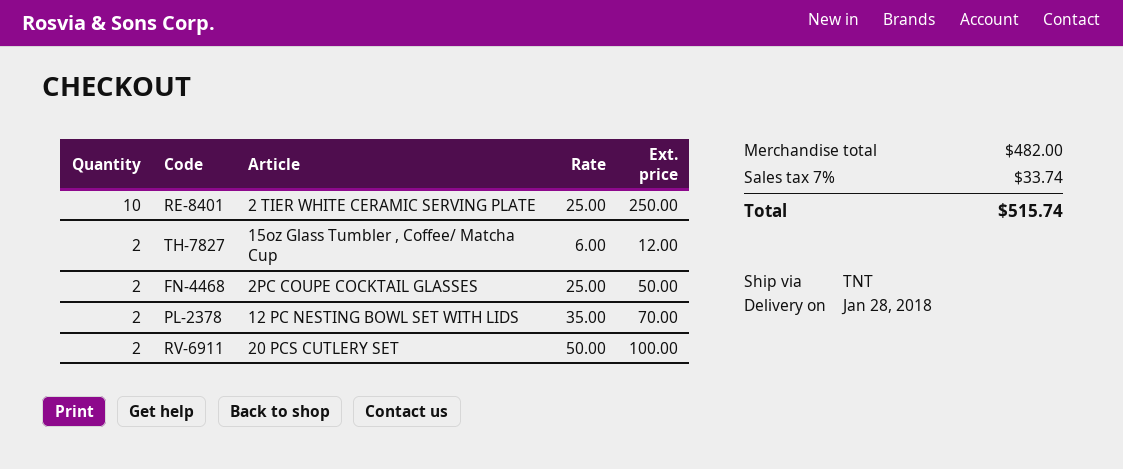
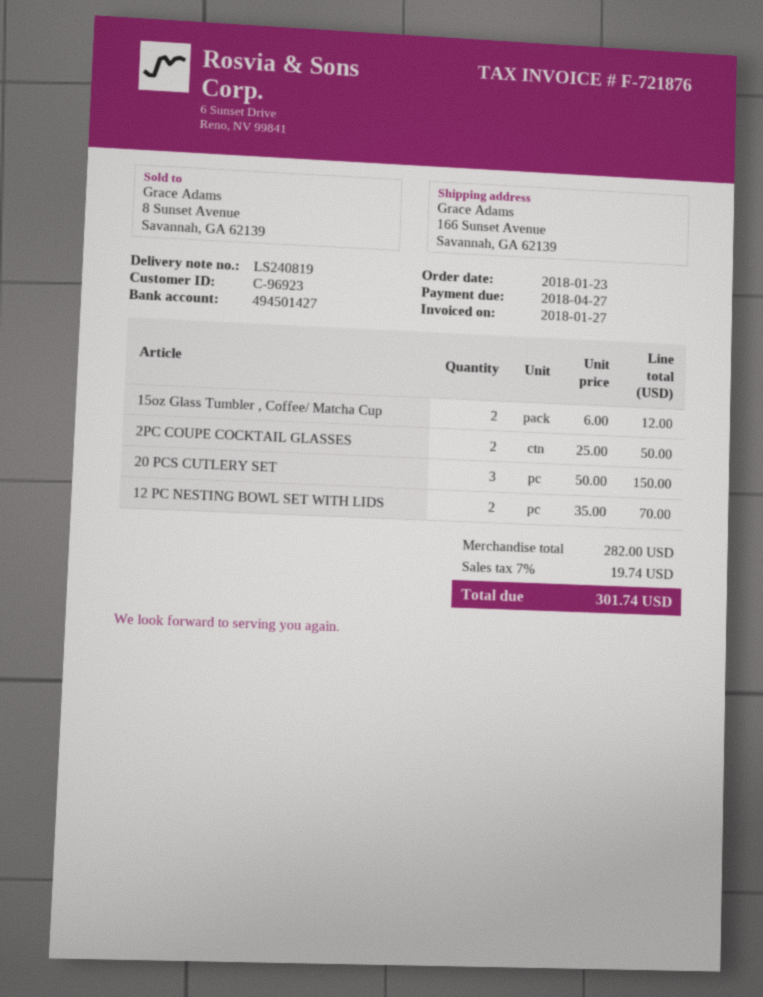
2 TIER WHITE CERAMIC SERVING PLATE: 10 x 25.00 = 250.00 -> none
20 PCS CUTLERY SET: 2 x 50.00 = 100.00 -> 3 x 50.00 = 150.00
subtotal: 482.00 -> 282.00
tax: 7% = 33.74 -> 7% = 19.74
total: 515.74 -> 301.74

